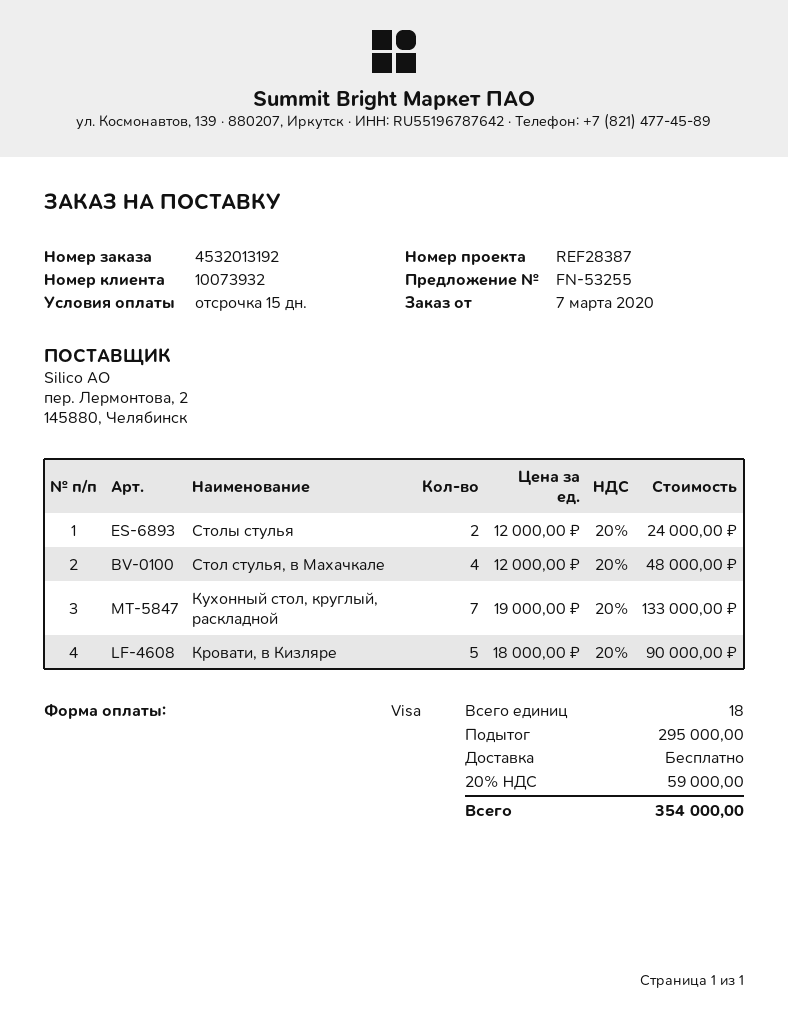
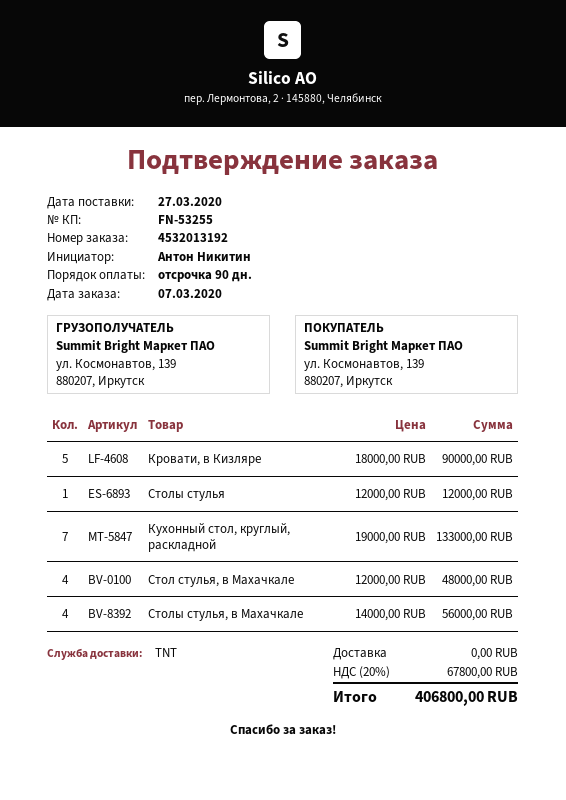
payment terms: 15 days -> 90 days
Столы стулья: 2 x 12000.00 = 24000.00 -> 1 x 12000.00 = 12000.00
Столы стулья, в Махачкале: none -> 4 x 14000.00 = 56000.00
tax: 20% = 59000.00 -> 20% = 67800.00
total: 354000.00 -> 406800.00

